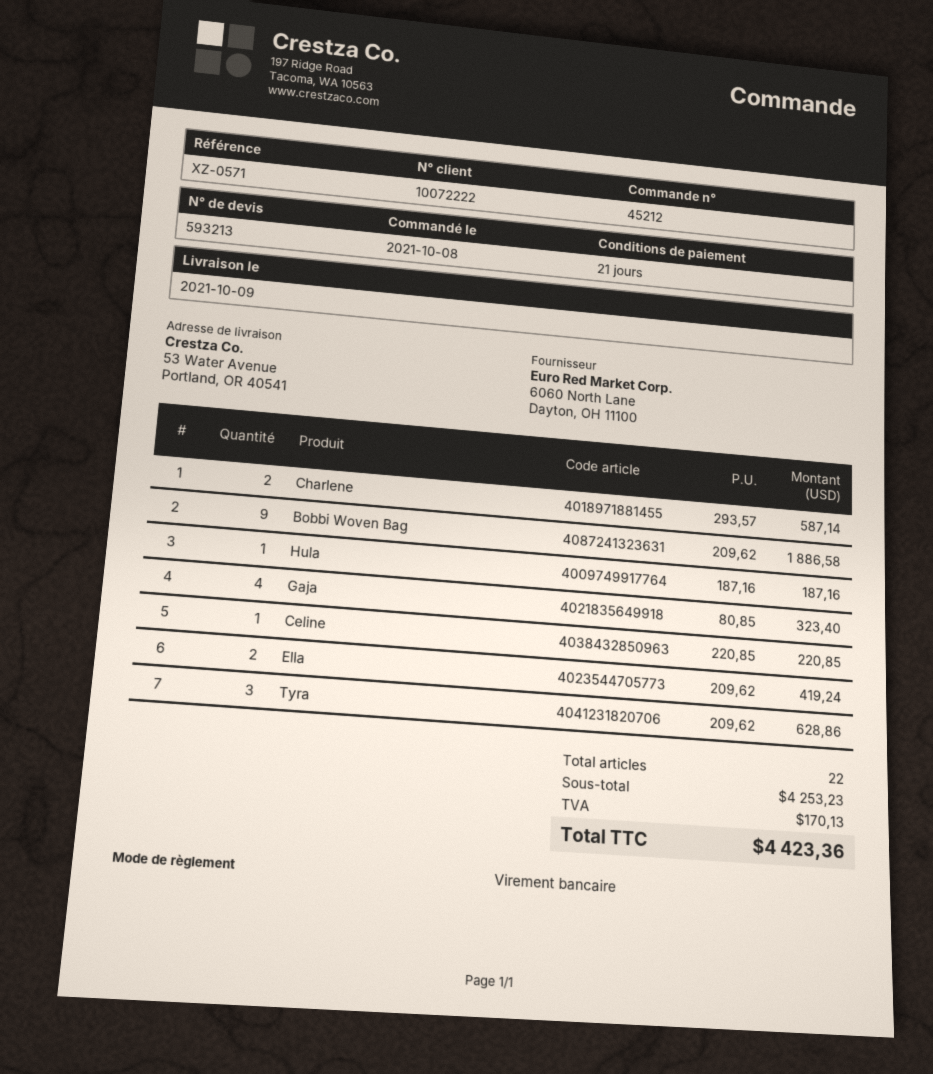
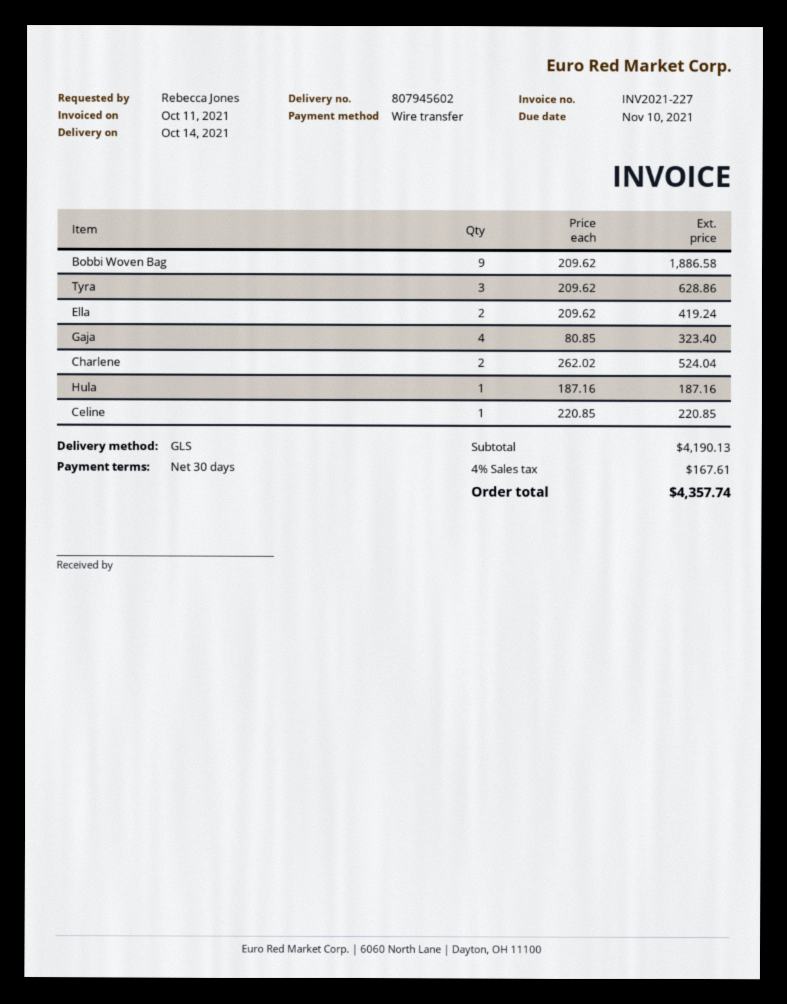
delivery date: 2021-10-09 -> 2021-10-14
payment terms: 21 days -> 30 days
Charlene: 2 x 293.57 = 587.14 -> 2 x 262.02 = 524.04
subtotal: 4253.23 -> 4190.13
tax: 170.13 -> 167.61
total: 4423.36 -> 4357.74

